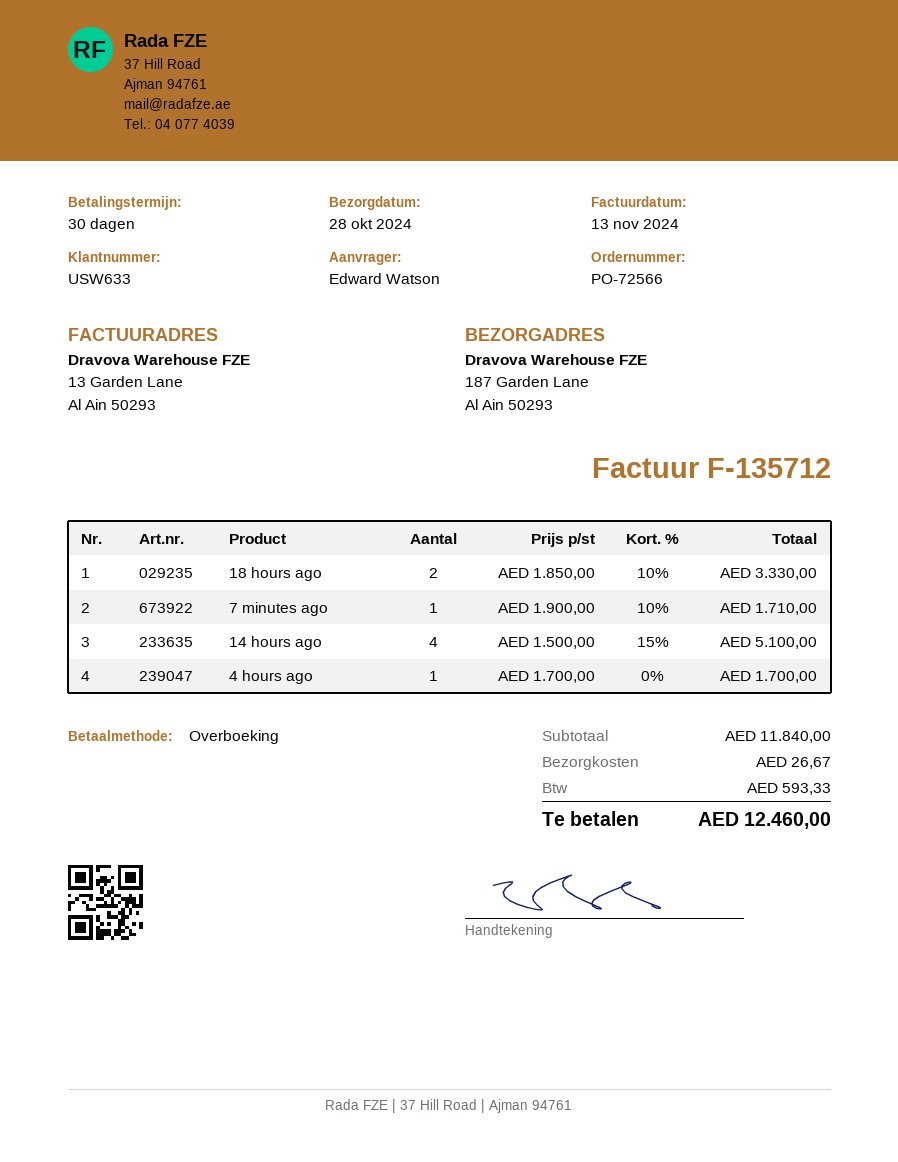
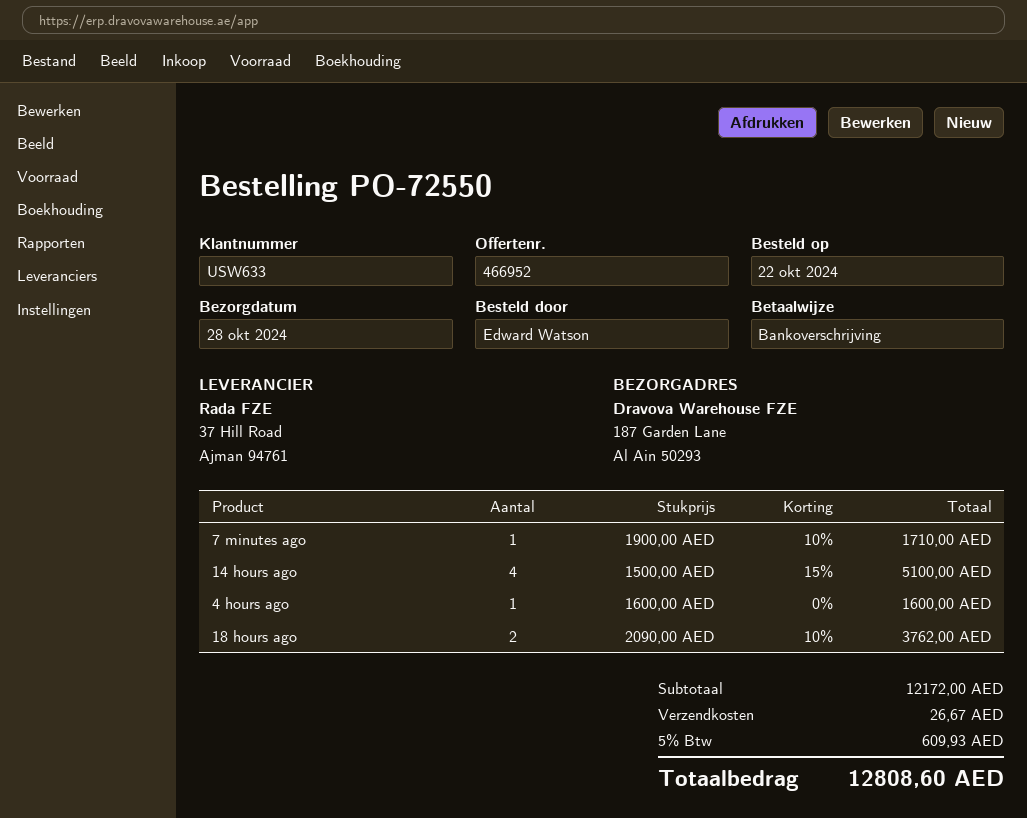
order number: PO-72566 -> PO-72550
18 hours ago: 2 x 1850.00 - 10% = 3330.00 -> 2 x 2090.00 - 10% = 3762.00
4 hours ago: 1 x 1700.00 = 1700.00 -> 1 x 1600.00 = 1600.00
subtotal: 11840.00 -> 12172.00
tax: 593.33 -> 609.93
total: 12460.00 -> 12808.60

